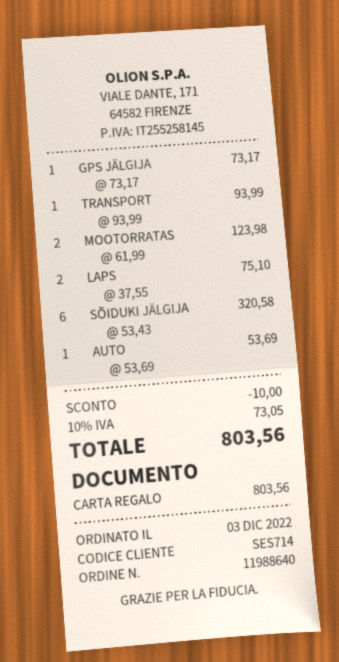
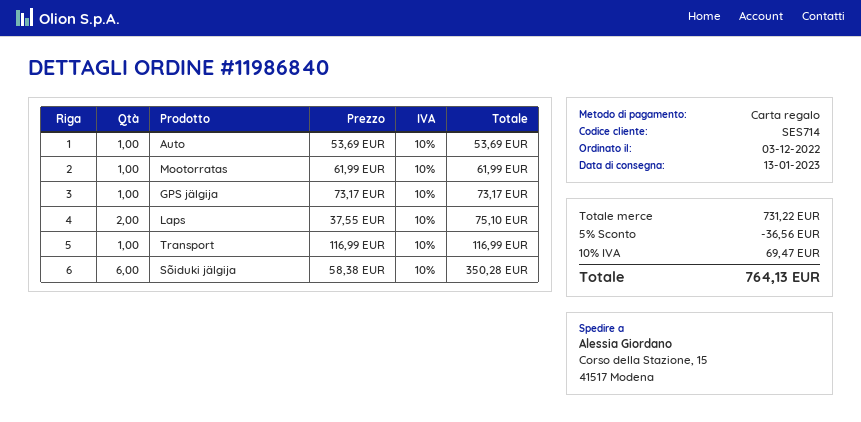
order number: 11988640 -> 11986840
TRANSPORT: 1 x 93.99 = 93.99 -> 1 x 116.99 = 116.99
MOOTORRATAS: 2 x 61.99 = 123.98 -> 1 x 61.99 = 61.99
SÕIDUKI JÄLGIJA: 6 x 53.43 = 320.58 -> 6 x 58.38 = 350.28
discount: 10.00 -> 36.56
tax: 10% = 73.05 -> 10% = 69.47
total: 803.56 -> 764.13

